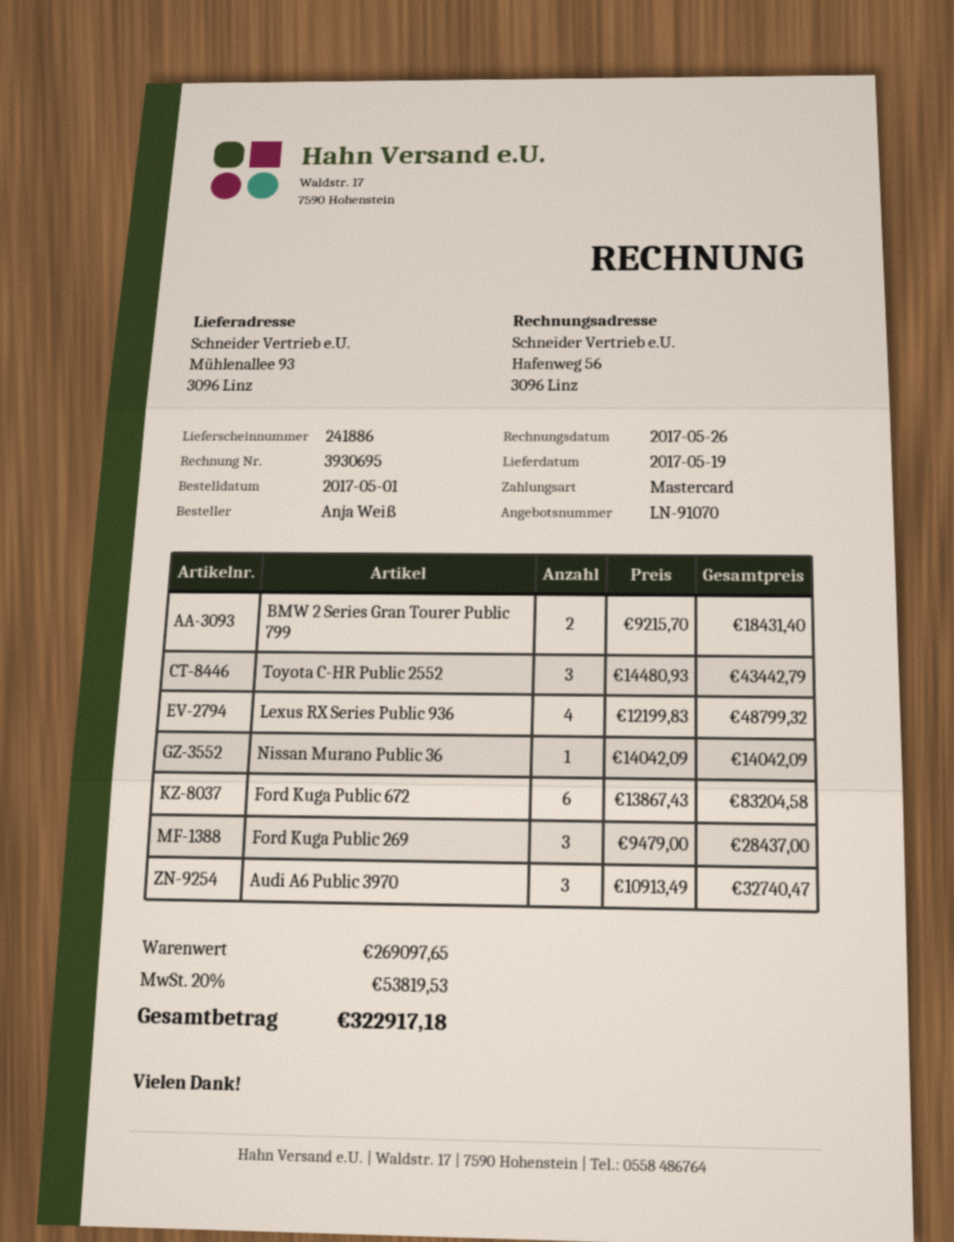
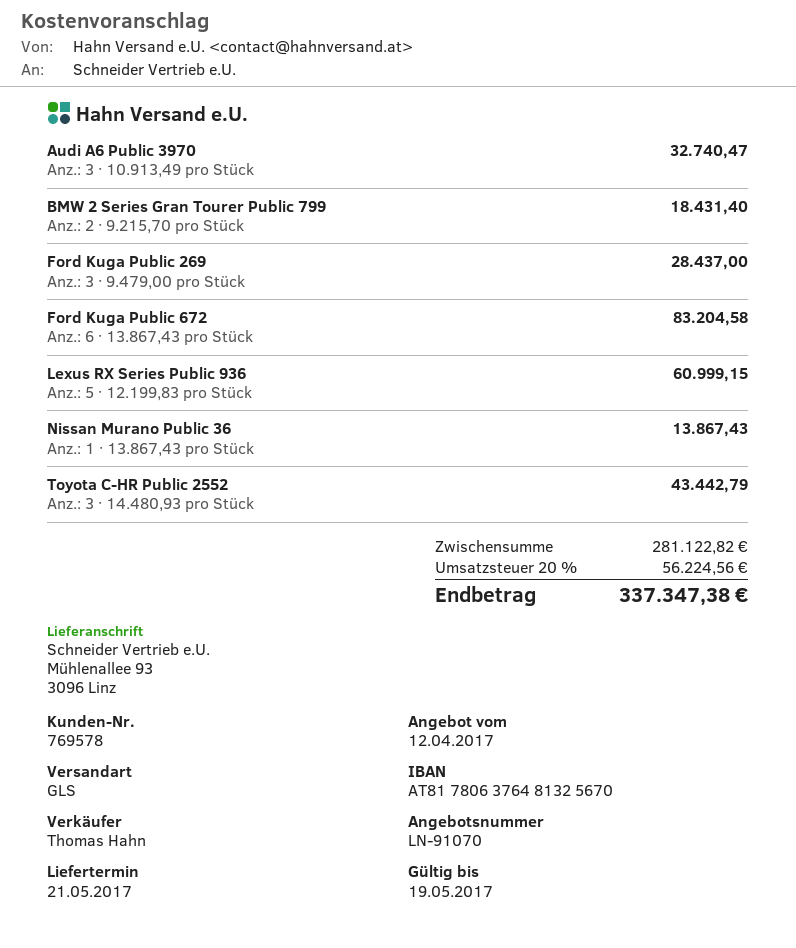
delivery date: 2017-05-19 -> 2017-05-21
Lexus RX Series Public 936: 4 x 12199.83 = 48799.32 -> 5 x 12199.83 = 60999.15
Nissan Murano Public 36: 1 x 14042.09 = 14042.09 -> 1 x 13867.43 = 13867.43
subtotal: 269097.65 -> 281122.82
tax: 20% = 53819.53 -> 20% = 56224.56
total: 322917.18 -> 337347.38

